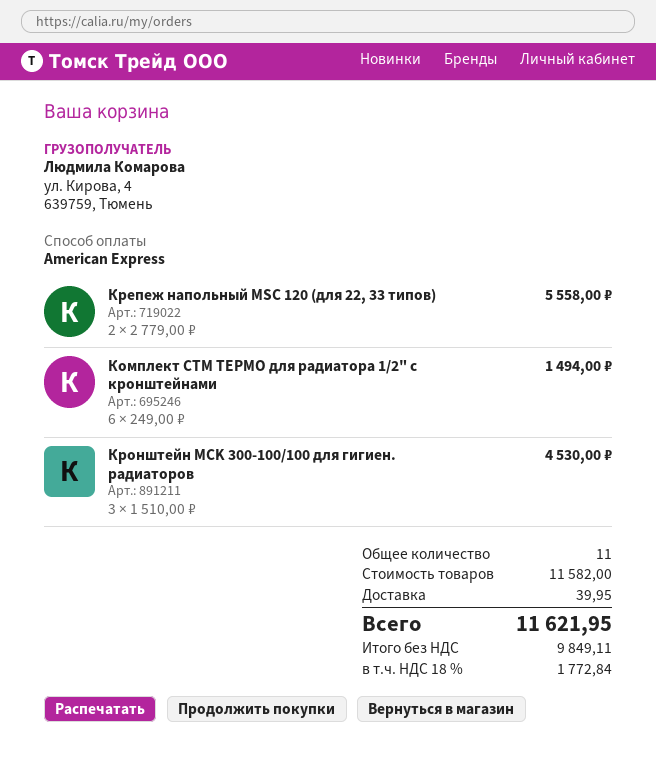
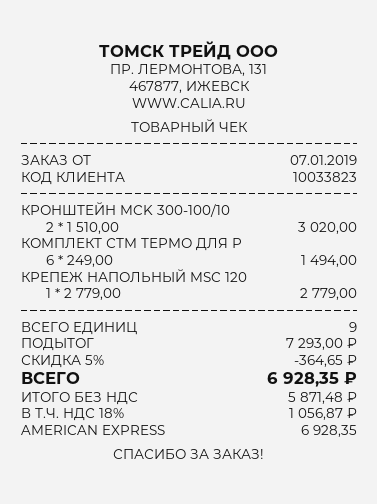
Крепеж напольный MSC 120 (для 22, 33 типов): 2 x 2779.00 = 5558.00 -> 1 x 2779.00 = 2779.00
Кронштейн MCK 300-100/100 для гигиен. радиаторов: 3 x 1510.00 = 4530.00 -> 2 x 1510.00 = 3020.00
total quantity: 11 -> 9
subtotal: 11582.00 -> 7293.00
discount: none -> 5% = 364.65
shipping: 39.95 -> none
net: 9849.11 -> 5871.48
tax: 18% = 1772.84 -> 18% = 1056.87
total: 11621.95 -> 6928.35

